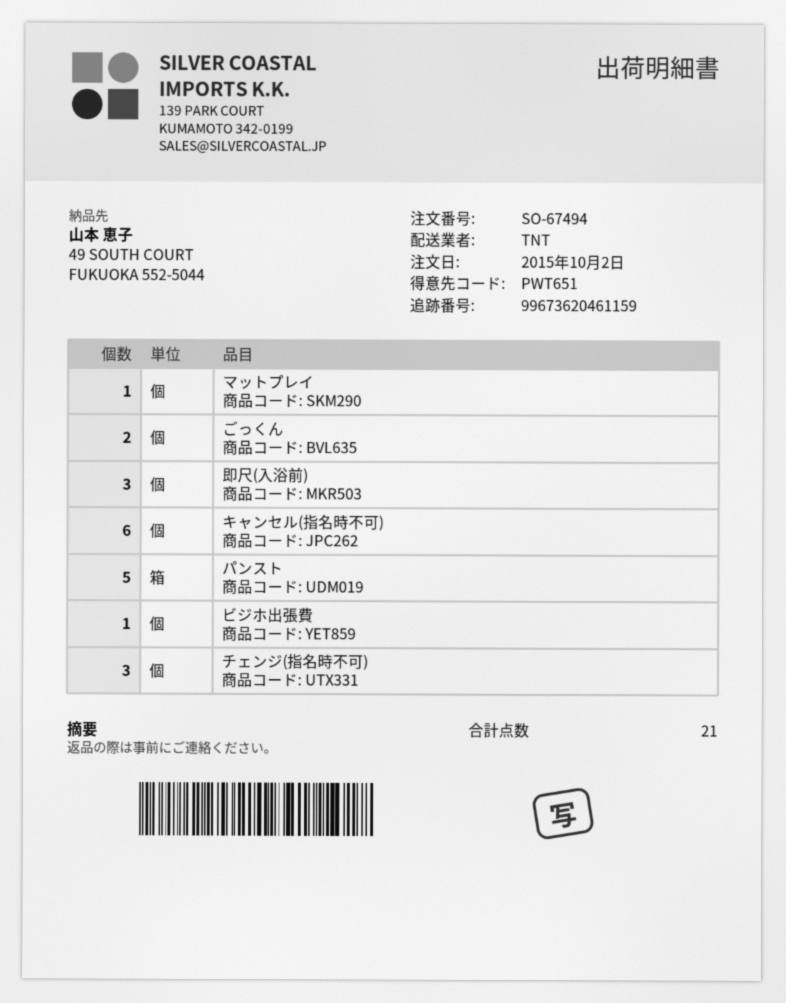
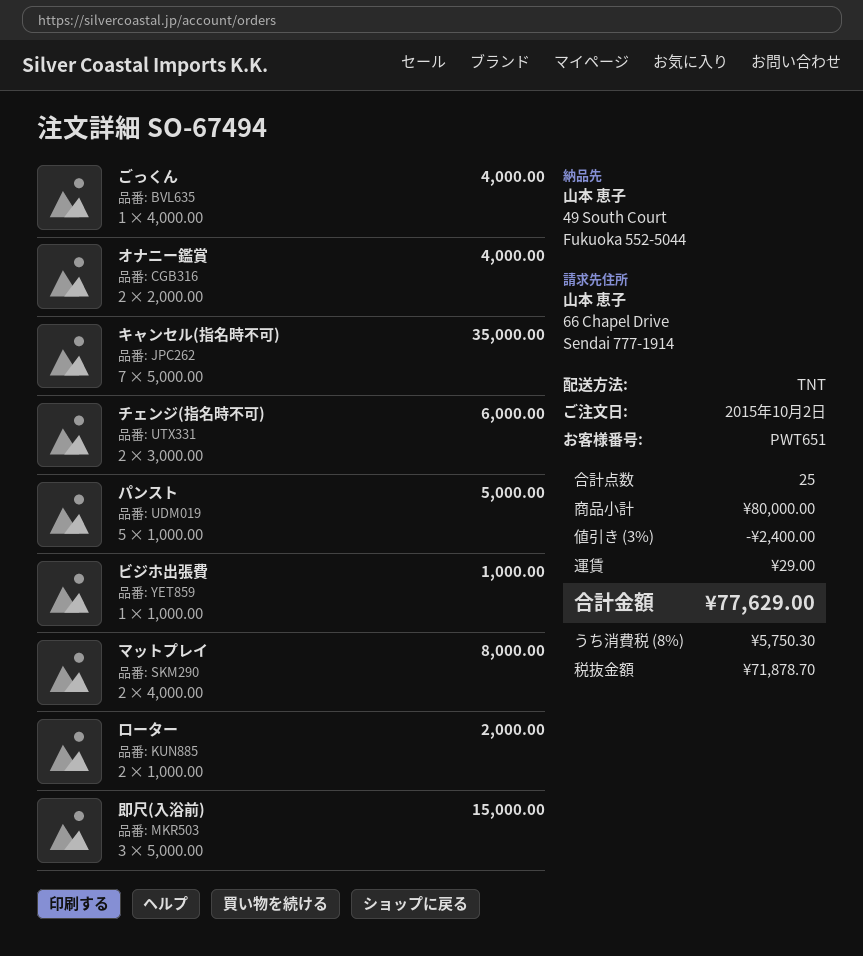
マットプレイ: 1 -> 2
ごっくん: 2 -> 1
キャンセル(指名時不可): 6 -> 7
チェンジ(指名時不可): 3 -> 2
オナニー鑑賞: none -> 2
ローター: none -> 2
total quantity: 21 -> 25

